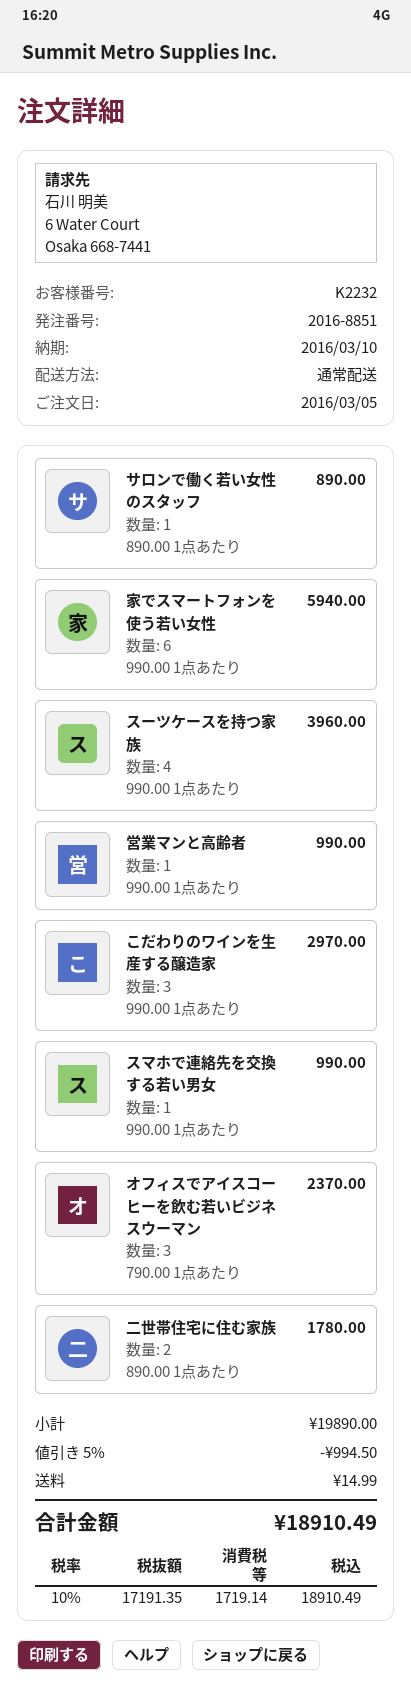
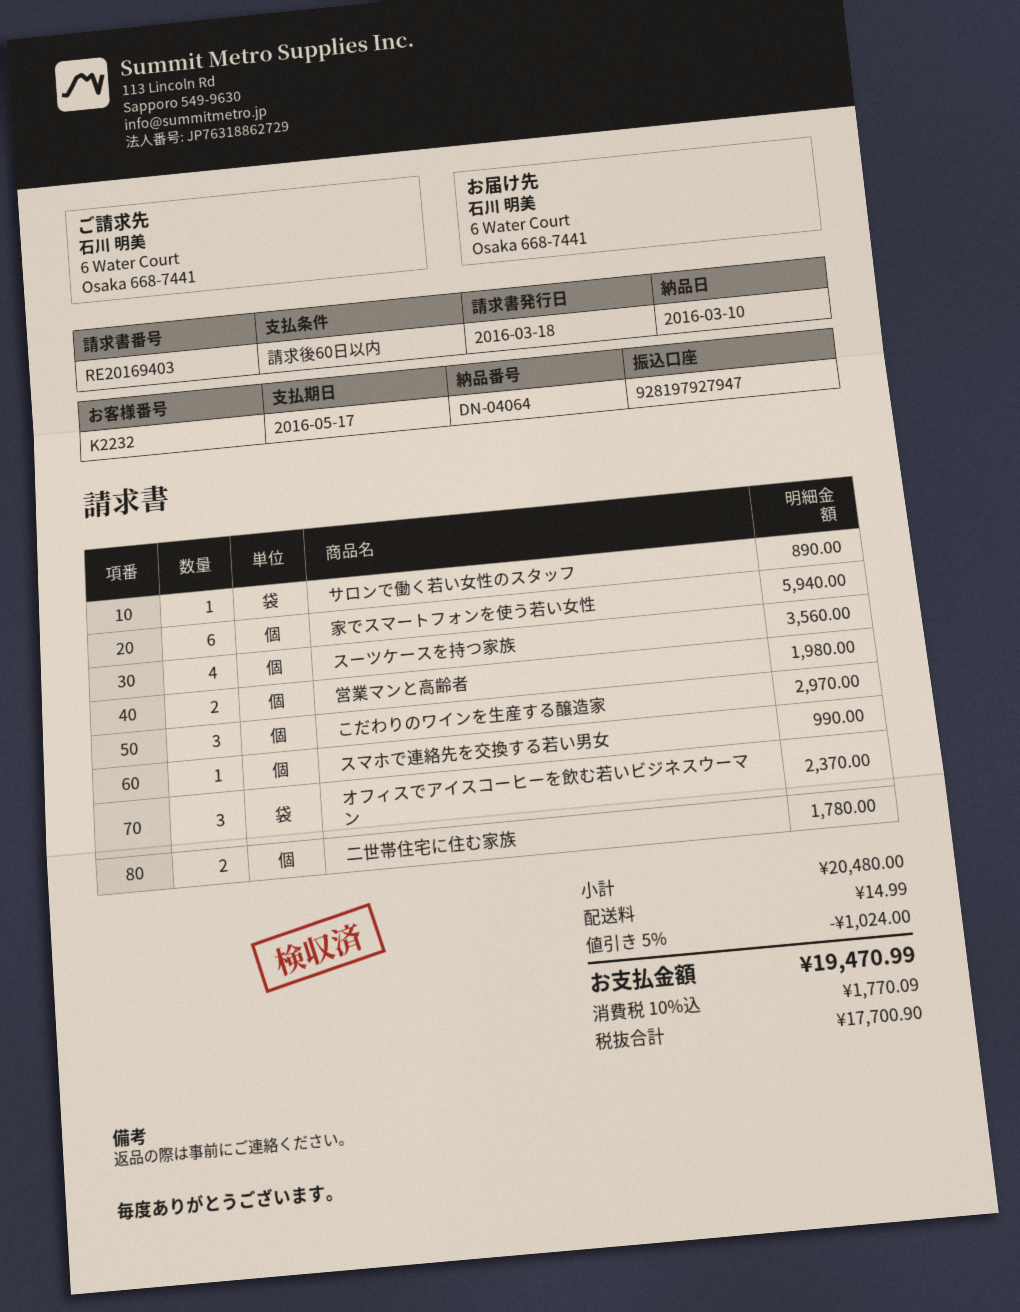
スーツケースを持つ家族: 4 for 3960.00 -> 4 for 3560.00
営業マンと高齢者: 1 for 990.00 -> 2 for 1980.00
subtotal: 19890.00 -> 20480.00
discount: 5% = 994.50 -> 5% = 1024.00
net: 17191.35 -> 17700.90
tax: 10% = 1719.14 -> 10% = 1770.09
total: 18910.49 -> 19470.99

